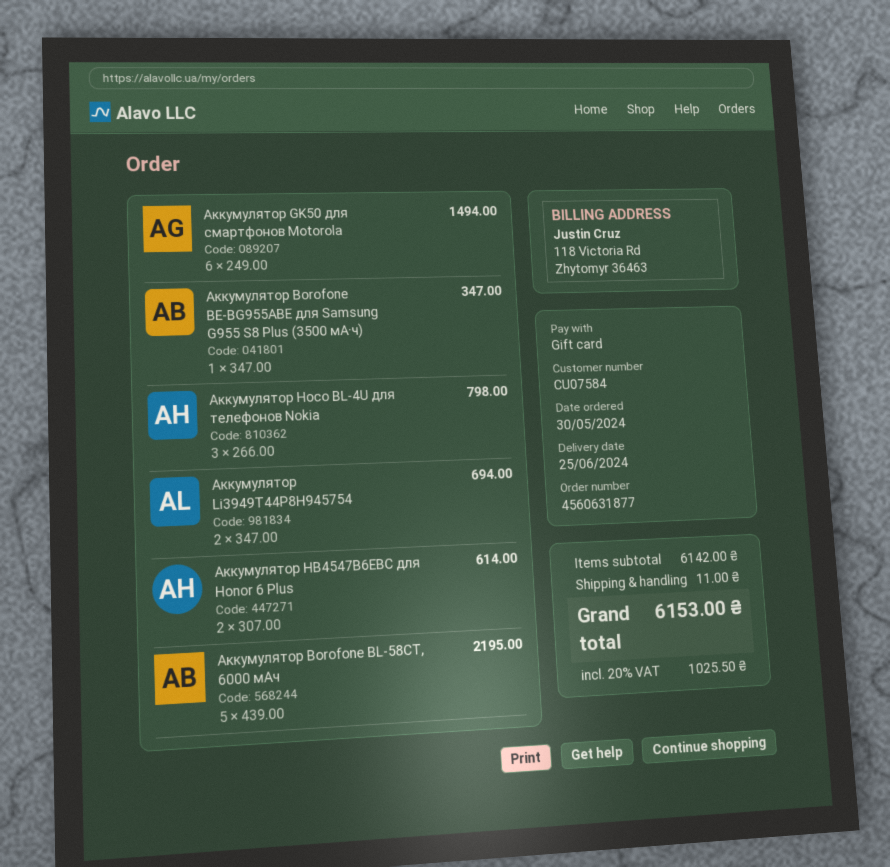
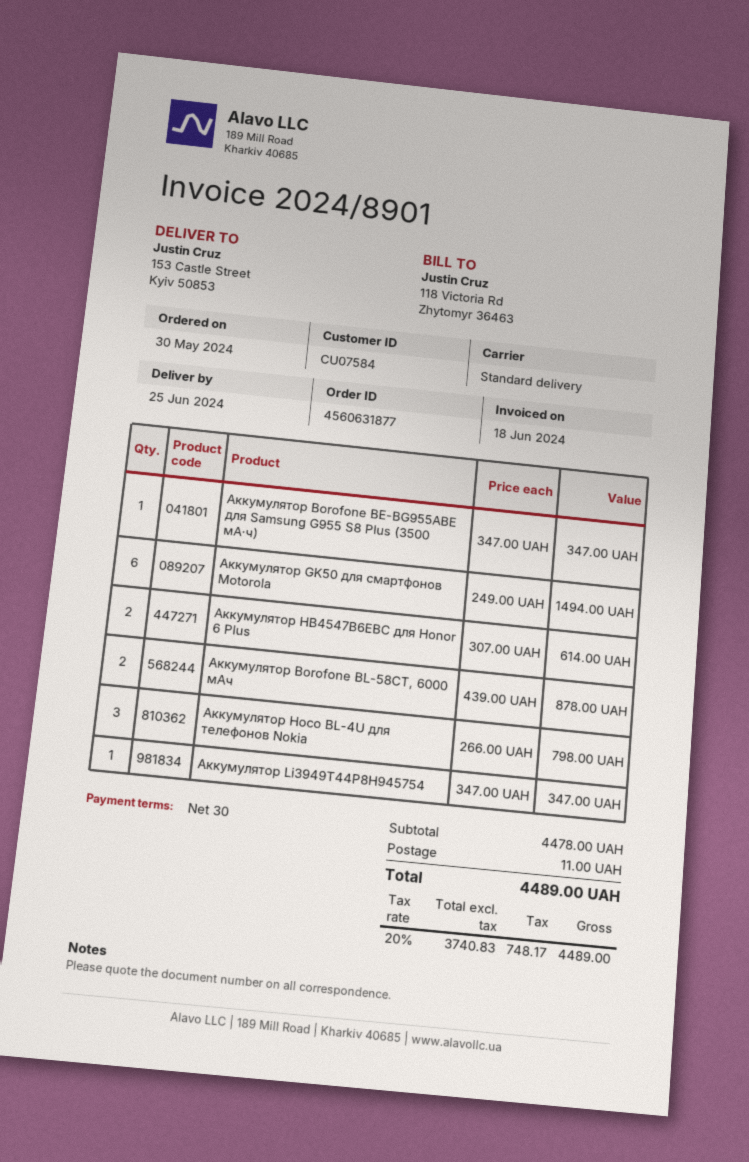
Аккумулятор Li3949T44P8H945754: 2 x 347.00 = 694.00 -> 1 x 347.00 = 347.00
Аккумулятор Borofone BL-58CT, 6000 мАч: 5 x 439.00 = 2195.00 -> 2 x 439.00 = 878.00
subtotal: 6142.00 -> 4478.00
tax: 20% = 1025.50 -> 20% = 748.17
total: 6153.00 -> 4489.00

